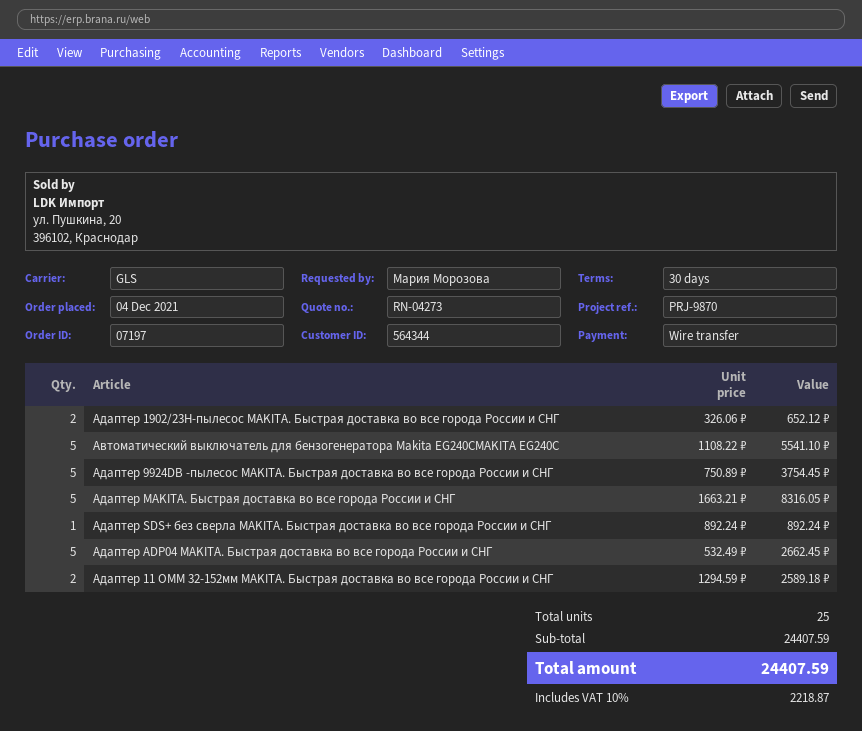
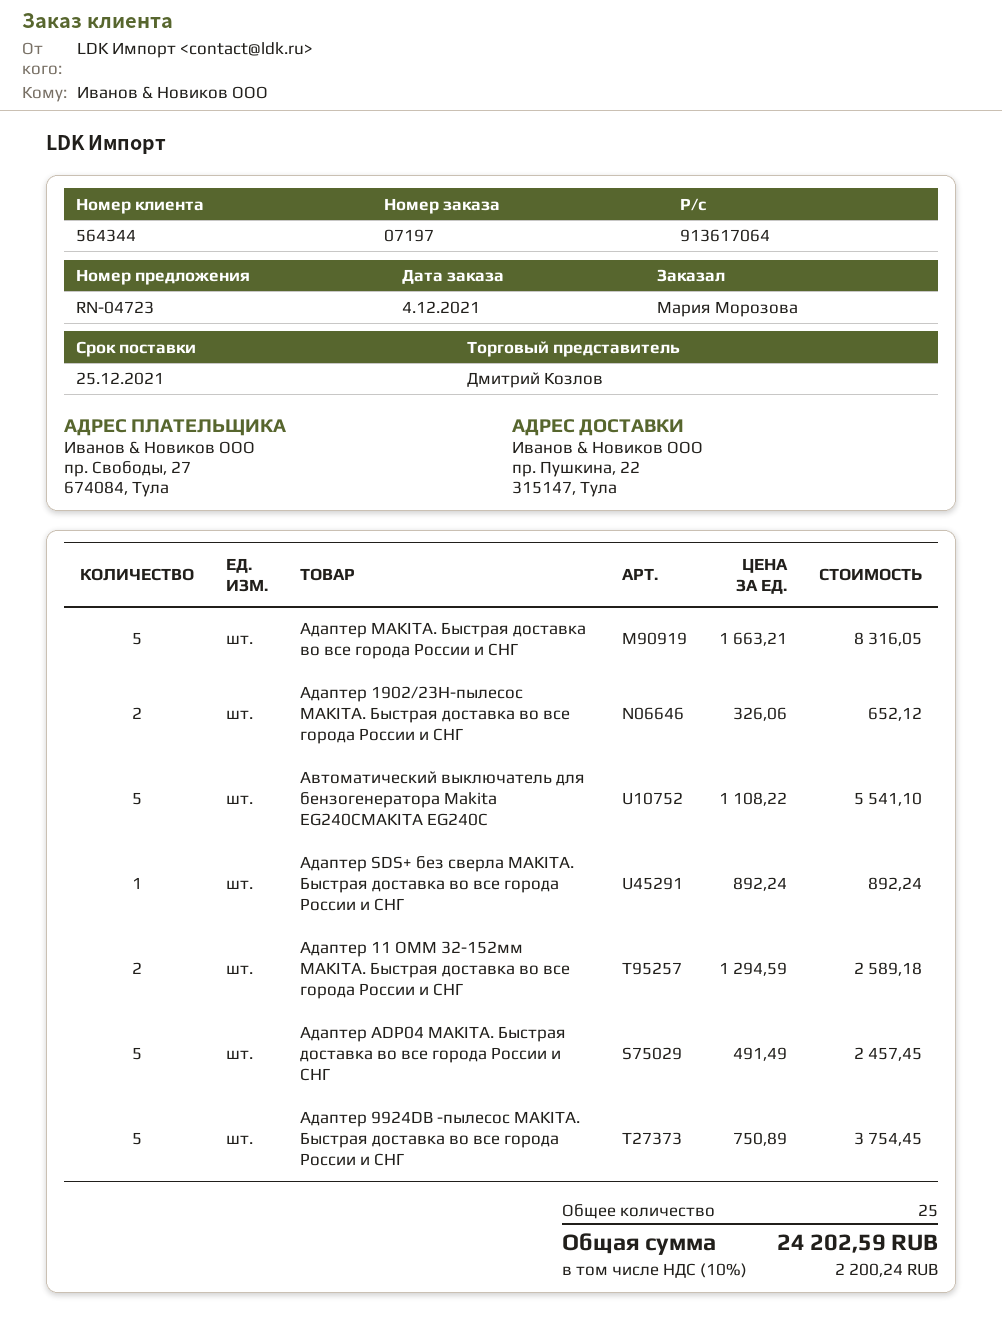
quote number: RN-04273 -> RN-04723
Адаптер ADP04 MAKITA. Быстрая доставка во все города России и СНГ: 5 x 532.49 = 2662.45 -> 5 x 491.49 = 2457.45
tax: 10% = 2218.87 -> 10% = 2200.24
total: 24407.59 -> 24202.59

